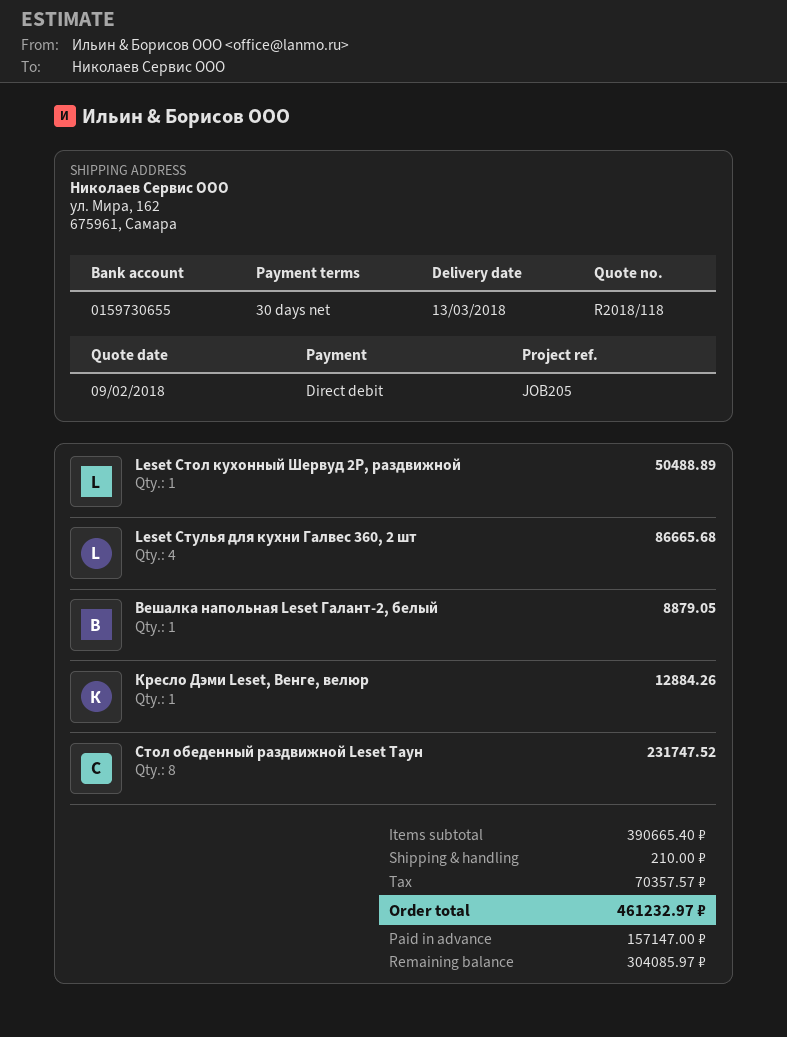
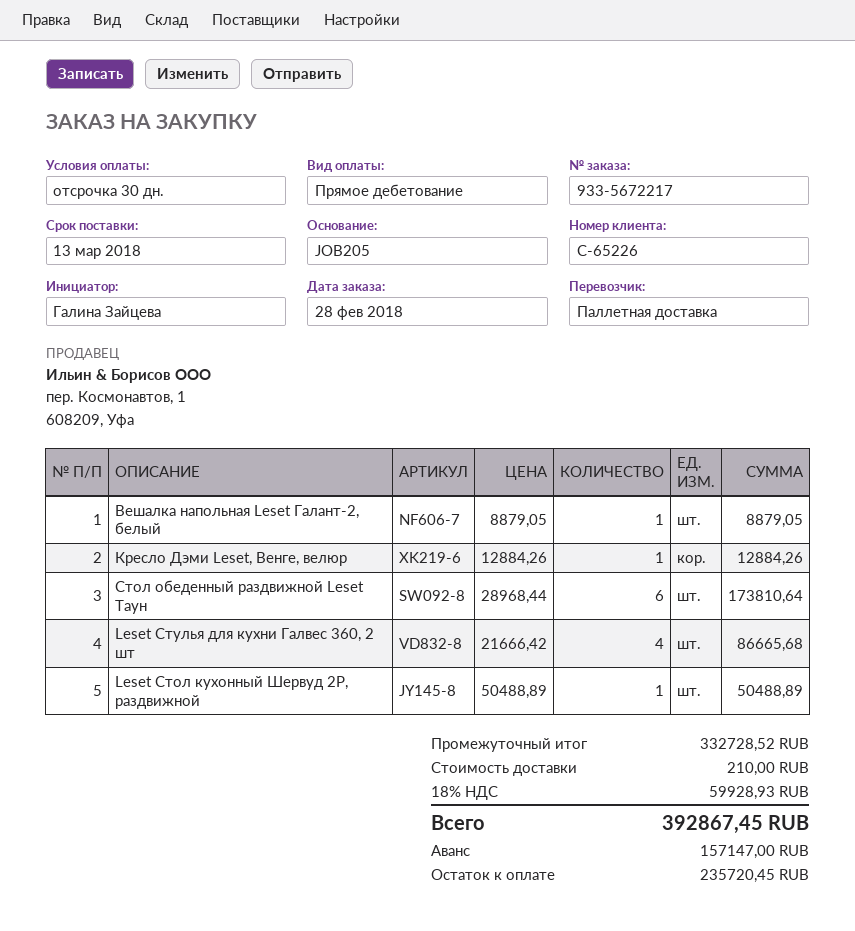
Стол обеденный раздвижной Leset Таун: 8 for 231747.52 -> 6 for 173810.64
subtotal: 390665.40 -> 332728.52
tax: 70357.57 -> 59928.93
total: 461232.97 -> 392867.45
balance: 304085.97 -> 235720.45

